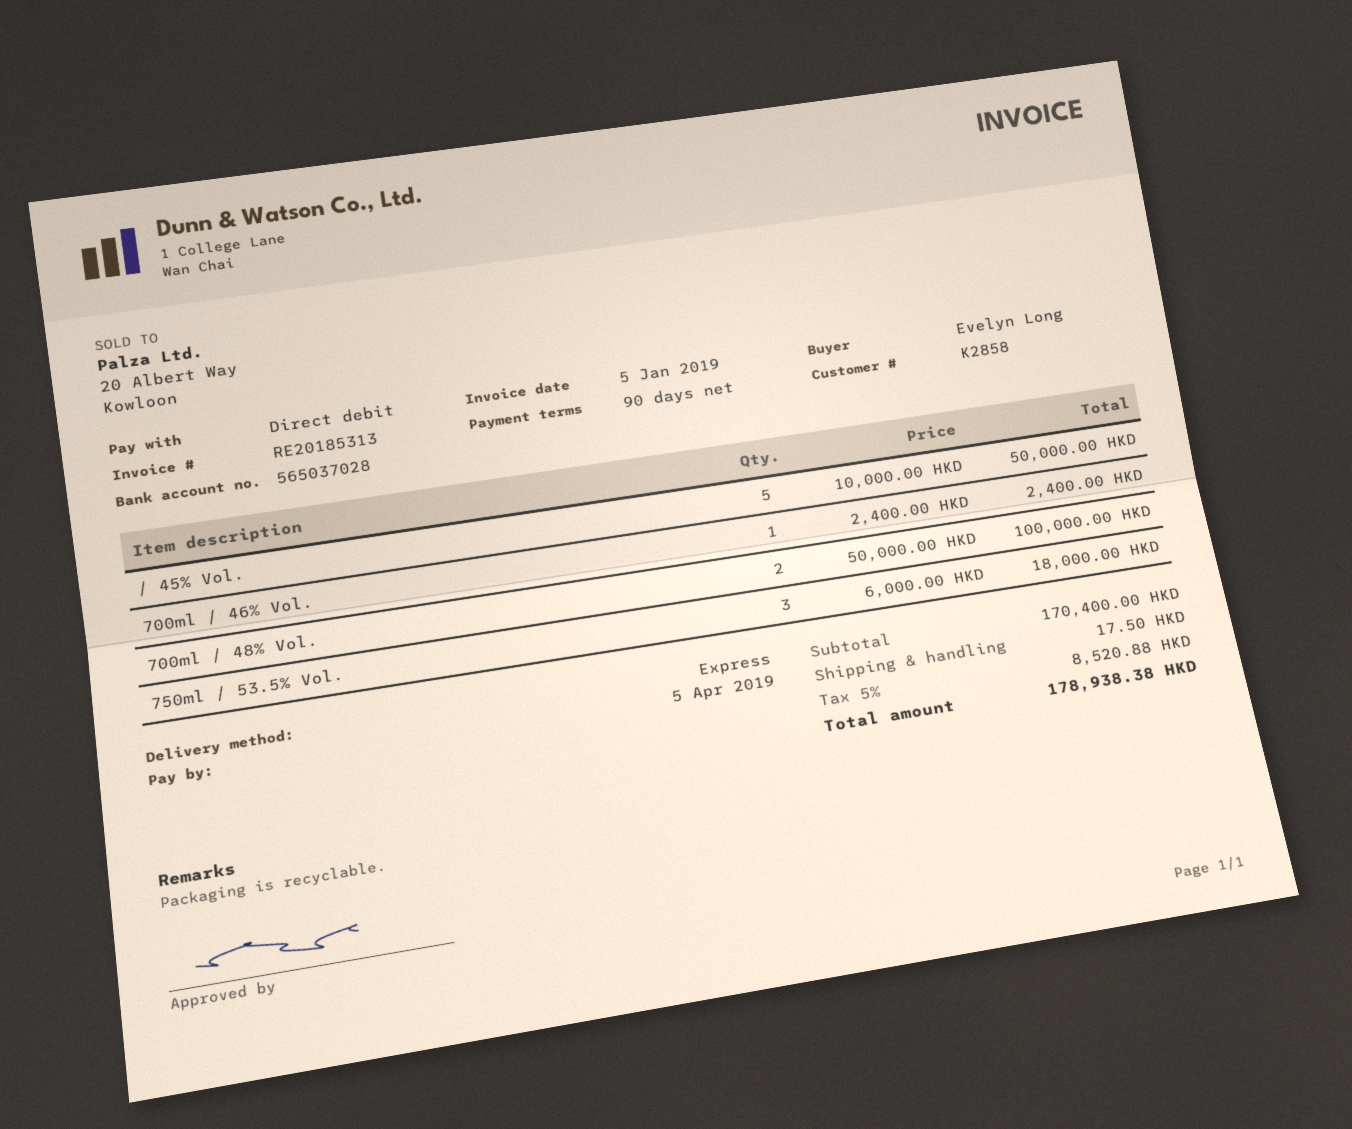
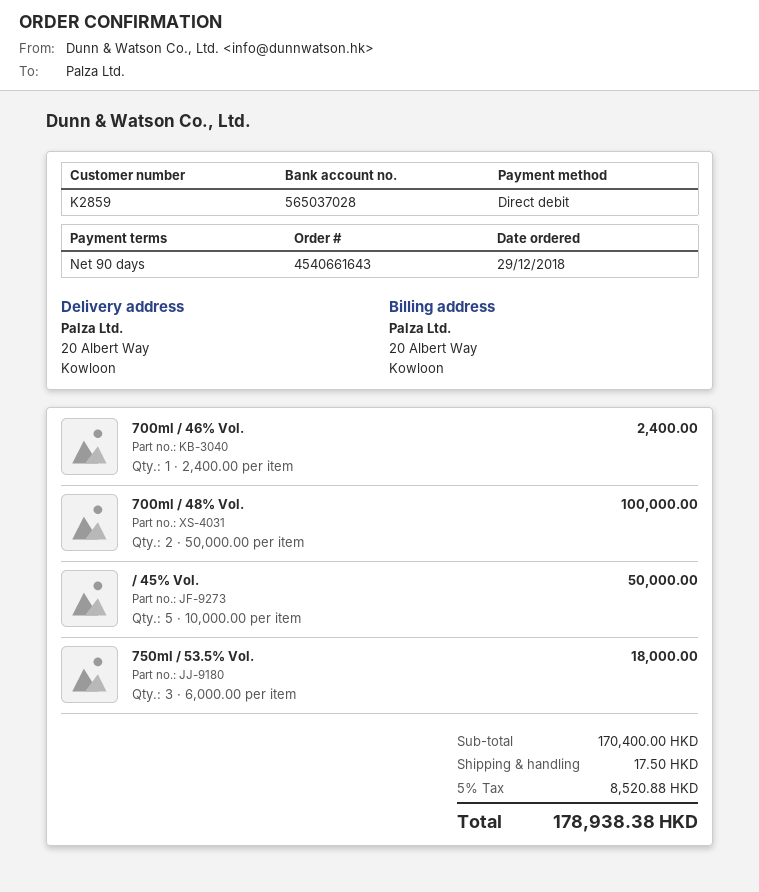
customer number: K2858 -> K2859

